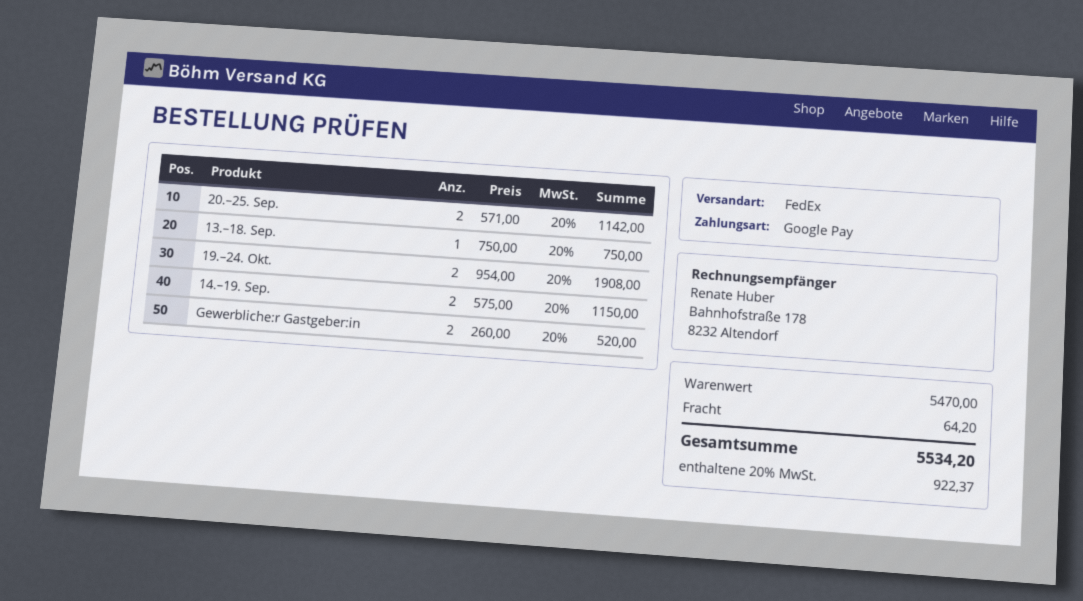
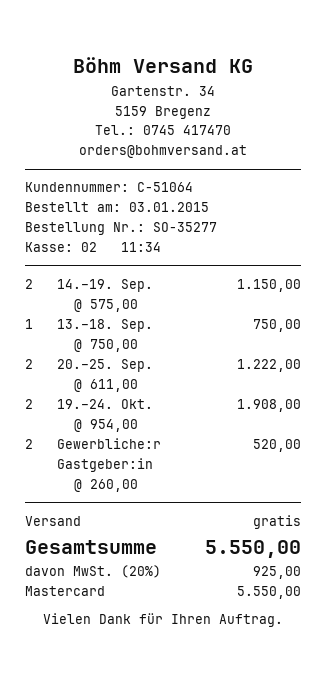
payment method: Google Pay -> Mastercard
20.–25. Sep.: 2 x 571.00 = 1142.00 -> 2 x 611.00 = 1222.00
shipping: 64.20 -> 0.00
tax: 20% = 922.37 -> 20% = 925.00
total: 5534.20 -> 5550.00

